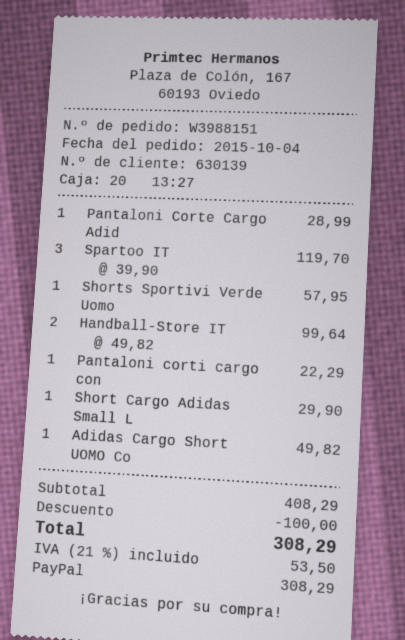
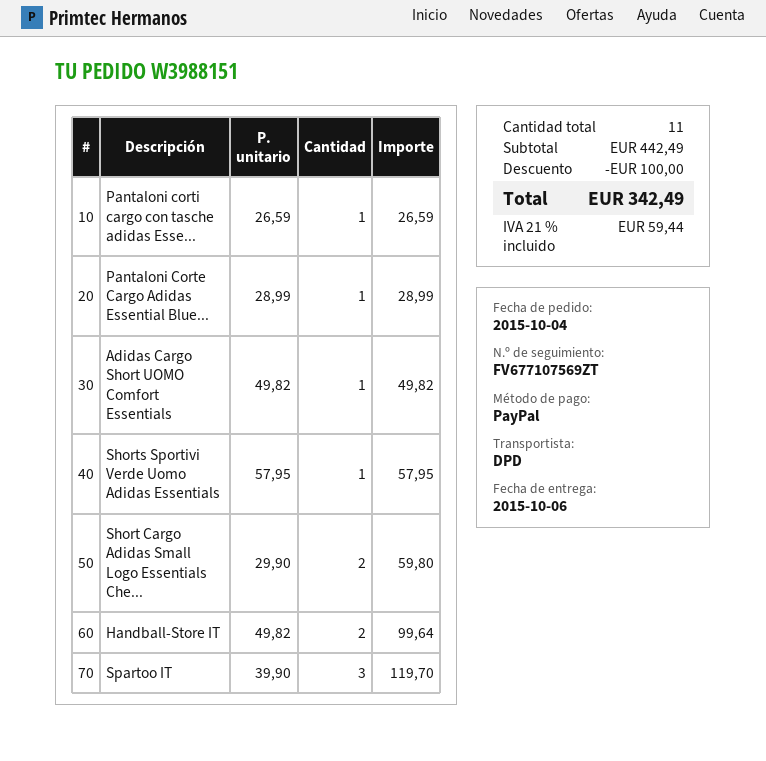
Pantaloni corti cargo con: 1 x 22.29 = 22.29 -> 1 x 26.59 = 26.59
Short Cargo Adidas Small L: 1 x 29.90 = 29.90 -> 2 x 29.90 = 59.80
subtotal: 408.29 -> 442.49
tax: 21% = 53.50 -> 21% = 59.44
total: 308.29 -> 342.49

